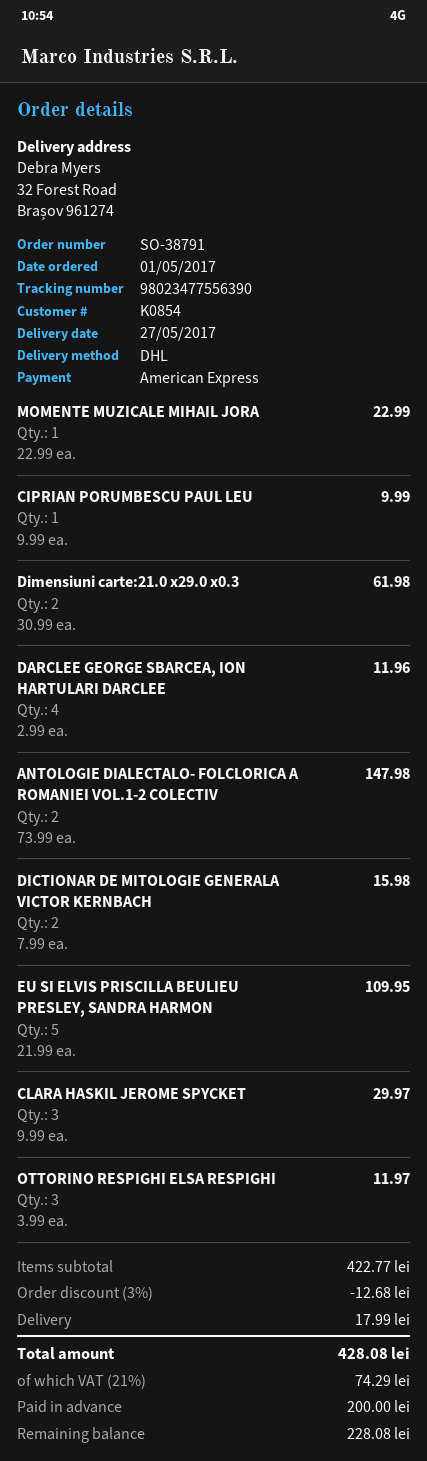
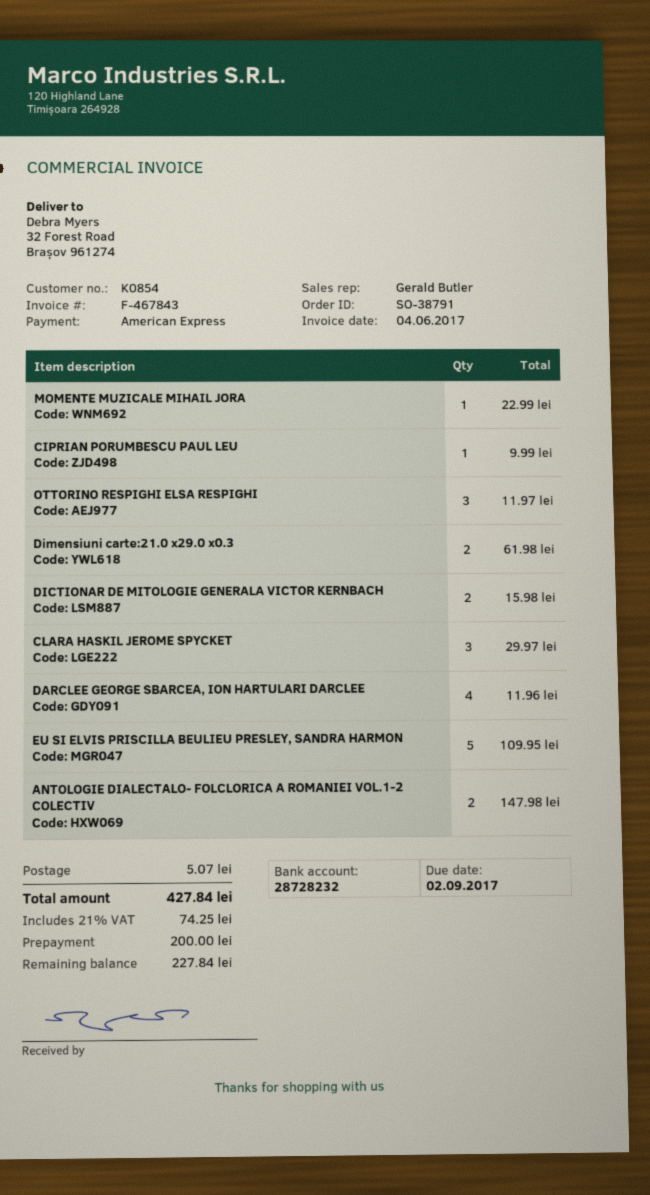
discount: 3% = 12.68 -> none
shipping: 17.99 -> 5.07
tax: 21% = 74.29 -> 21% = 74.25
total: 428.08 -> 427.84
balance: 228.08 -> 227.84

